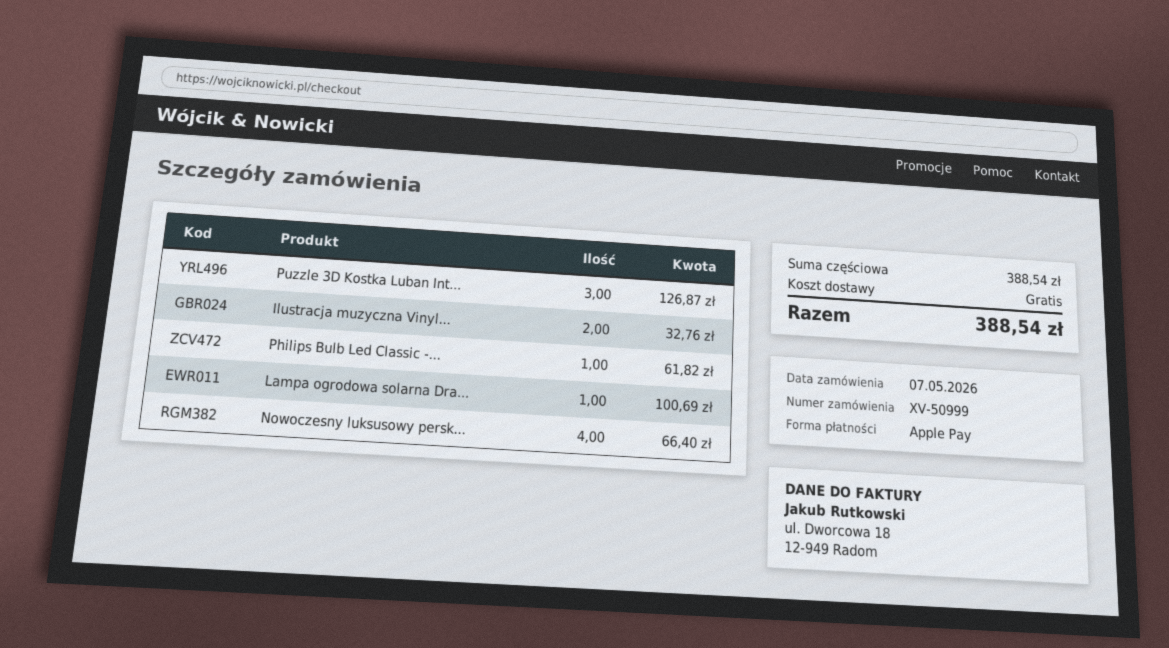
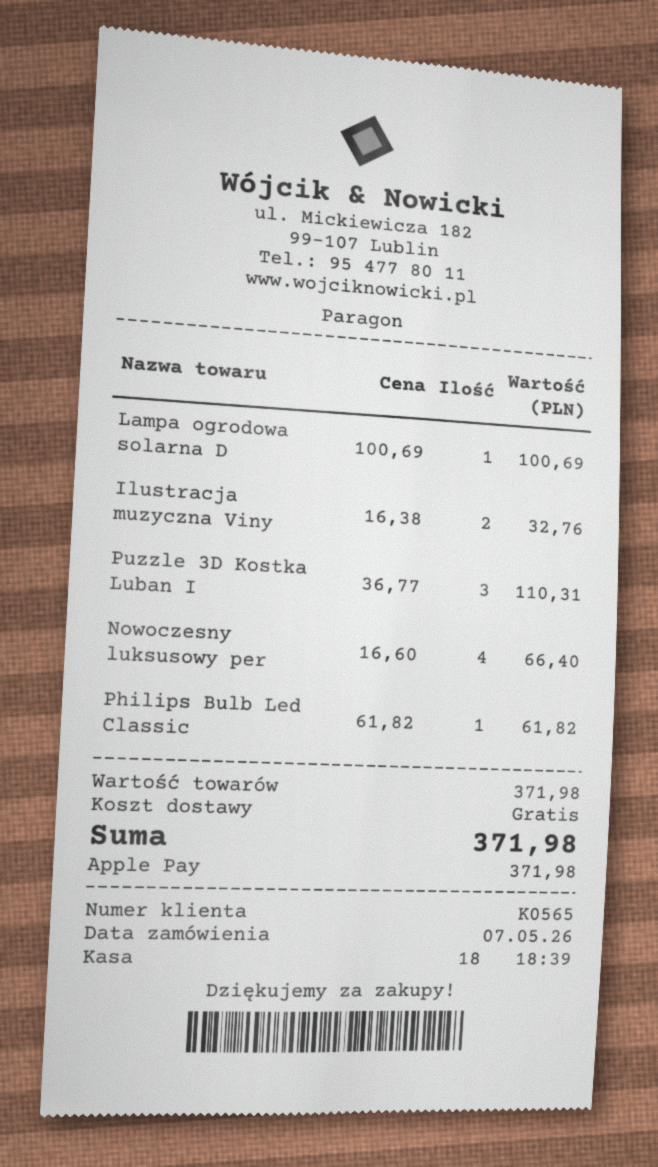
Puzzle 3D Kostka Luban Int...: 3 for 126.87 -> 3 for 110.31
subtotal: 388.54 -> 371.98
total: 388.54 -> 371.98

